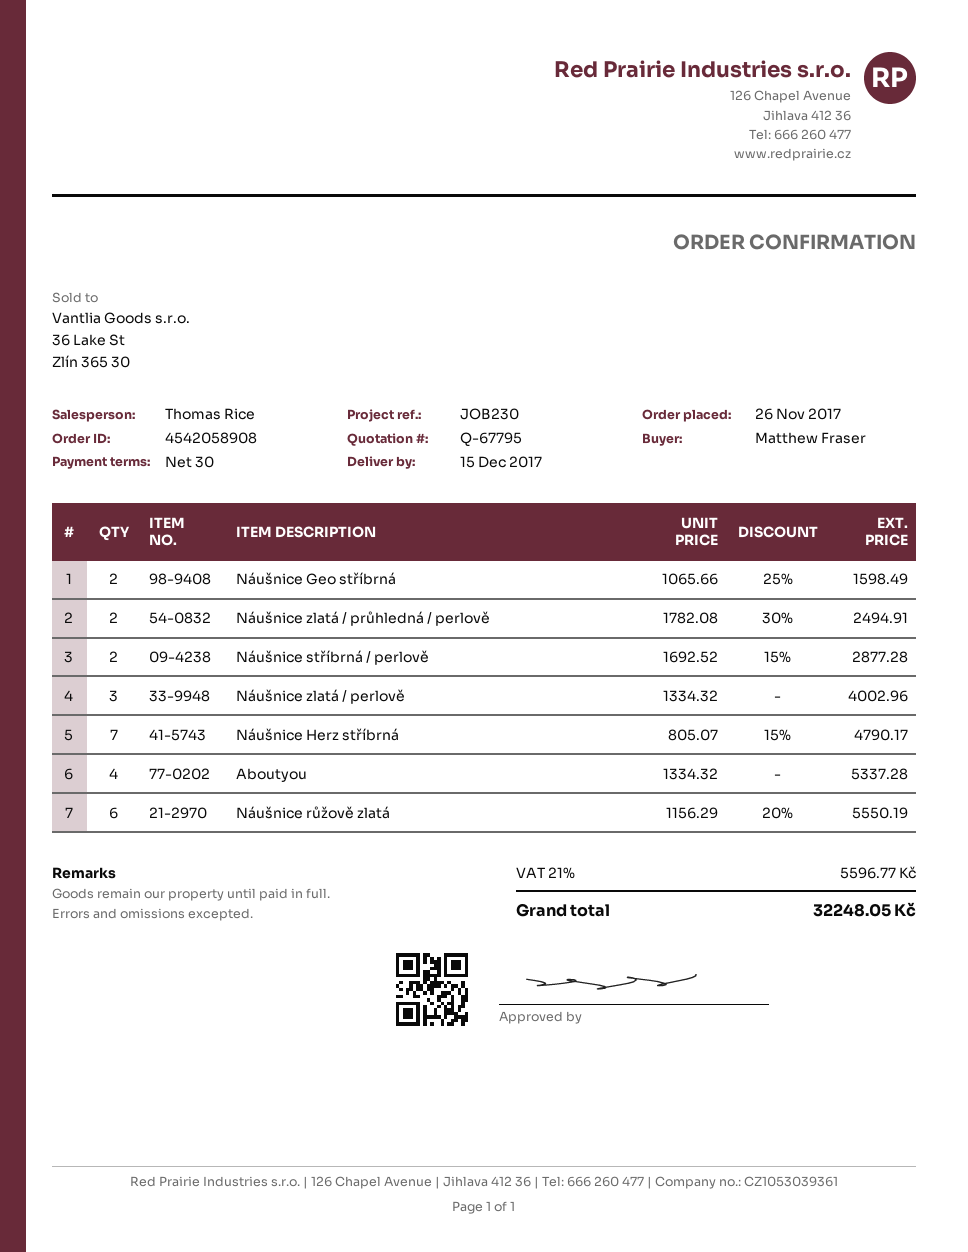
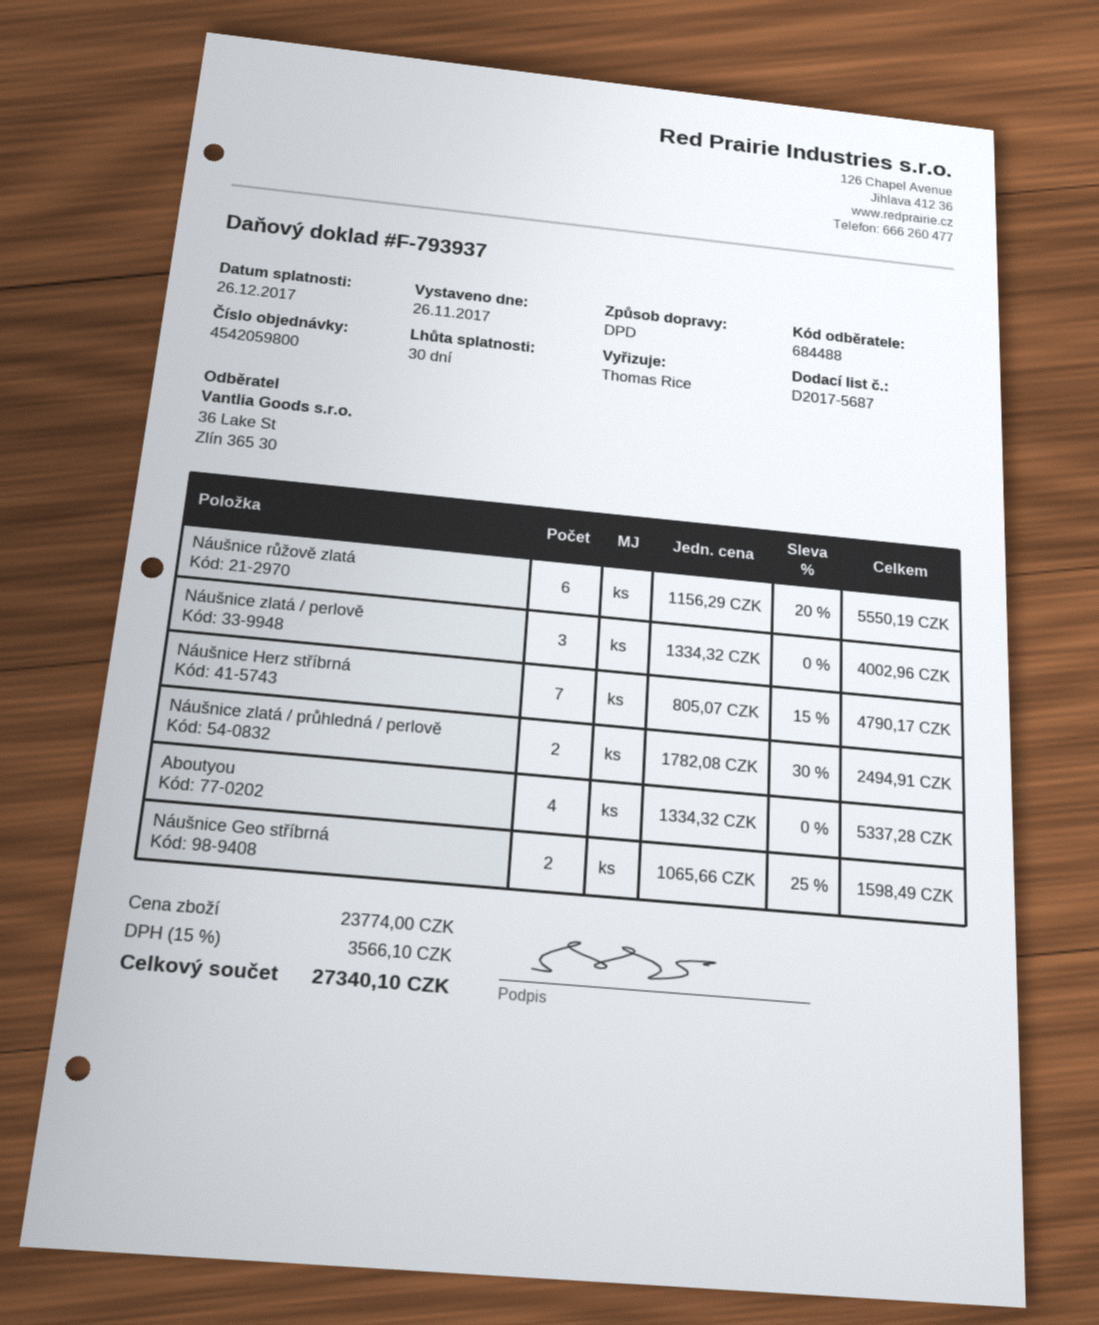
order number: 4542058908 -> 4542059800
Náušnice stříbrná / perlově: 2 x 1692.52 - 15% = 2877.28 -> none
tax: 21% = 5596.77 -> 15% = 3566.10
total: 32248.05 -> 27340.10

